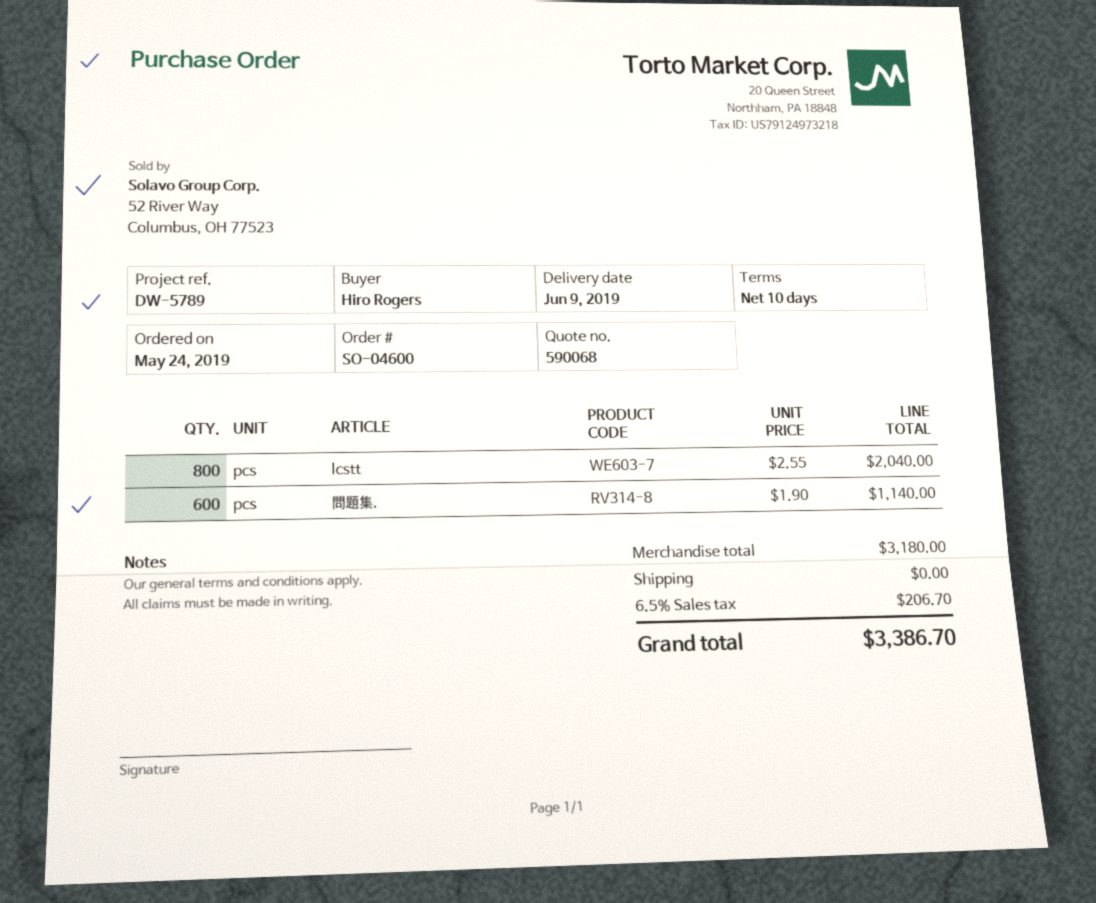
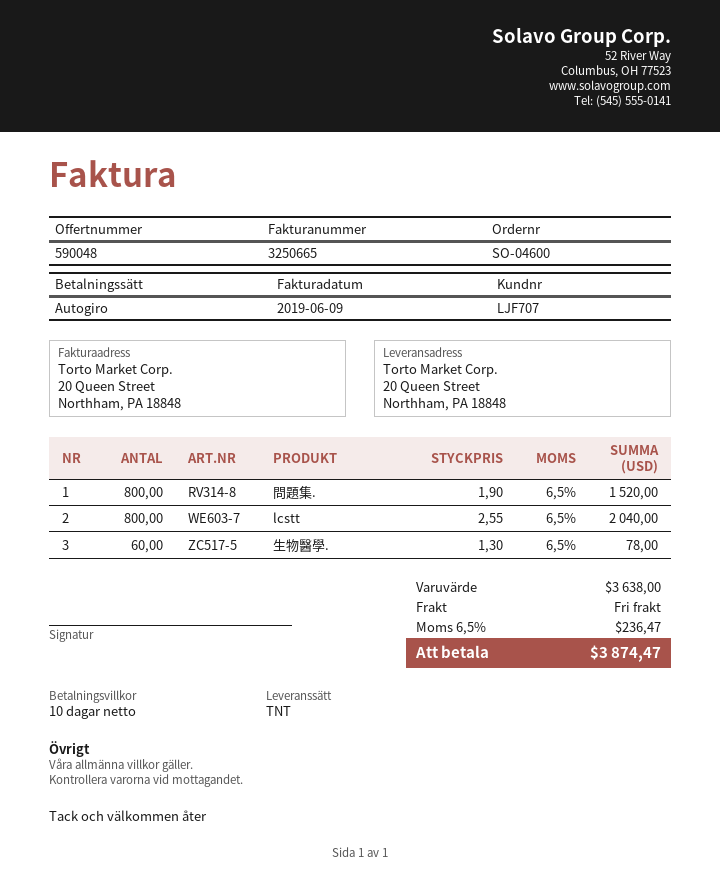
quote number: 590068 -> 590048
問題集.: 600 x 1.90 = 1140.00 -> 800 x 1.90 = 1520.00
生物醫學.: none -> 60 x 1.30 = 78.00
subtotal: 3180.00 -> 3638.00
tax: 6.5% = 206.70 -> 6.5% = 236.47
total: 3386.70 -> 3874.47

